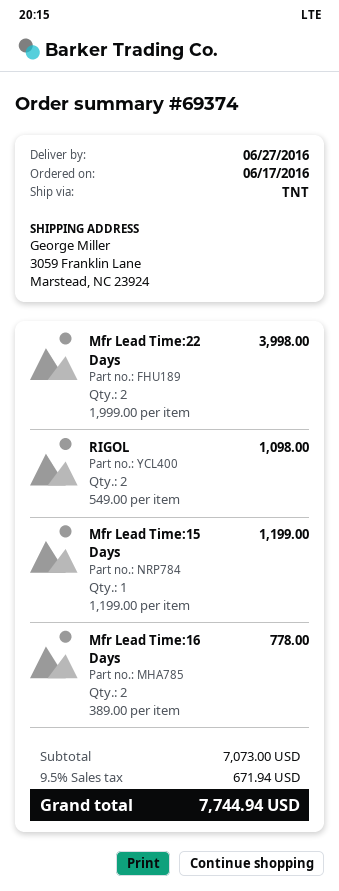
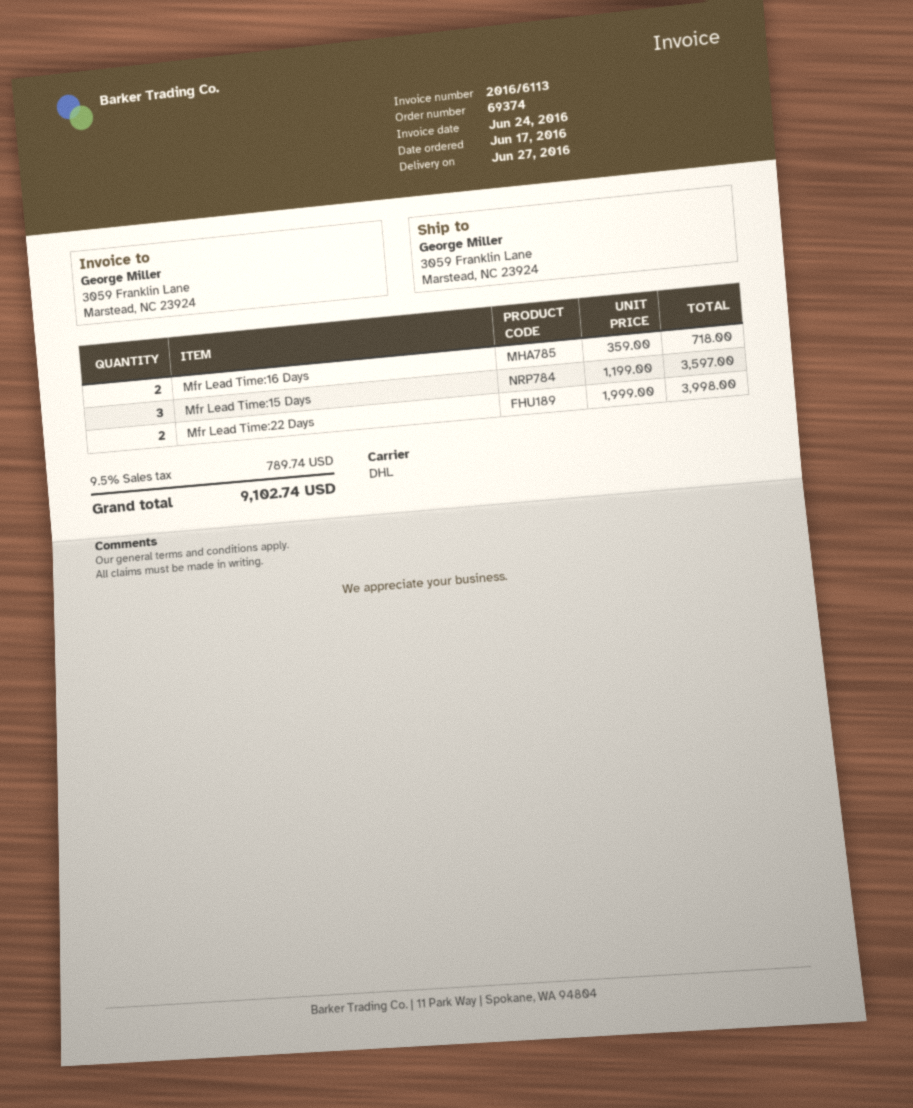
shipping method: TNT -> DHL
RIGOL: 2 x 549.00 = 1098.00 -> none
Mfr Lead Time:15 Days: 1 x 1199.00 = 1199.00 -> 3 x 1199.00 = 3597.00
Mfr Lead Time:16 Days: 2 x 389.00 = 778.00 -> 2 x 359.00 = 718.00
tax: 9.5% = 671.94 -> 9.5% = 789.74
total: 7744.94 -> 9102.74

